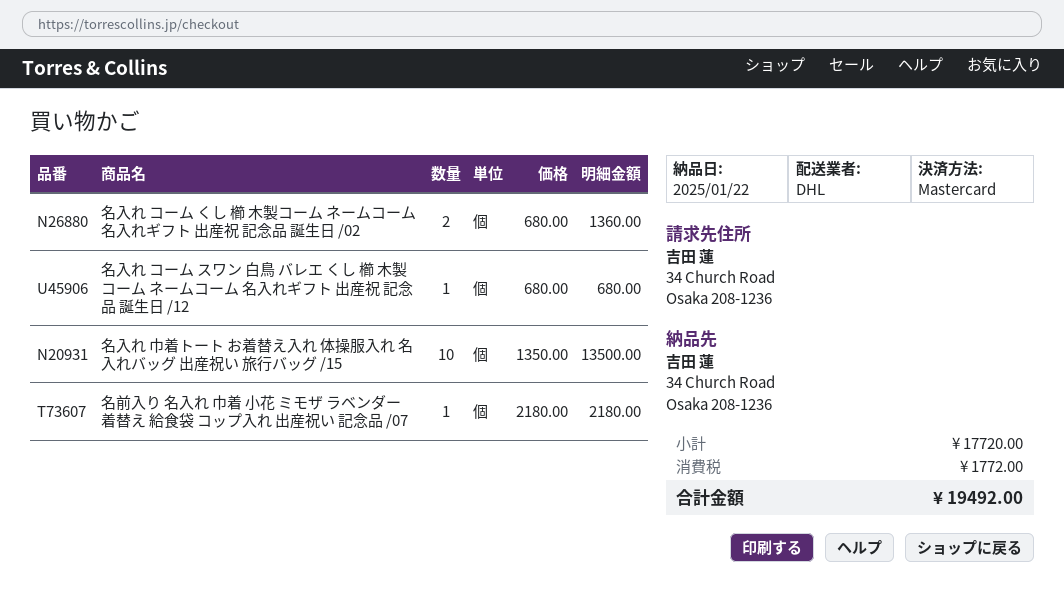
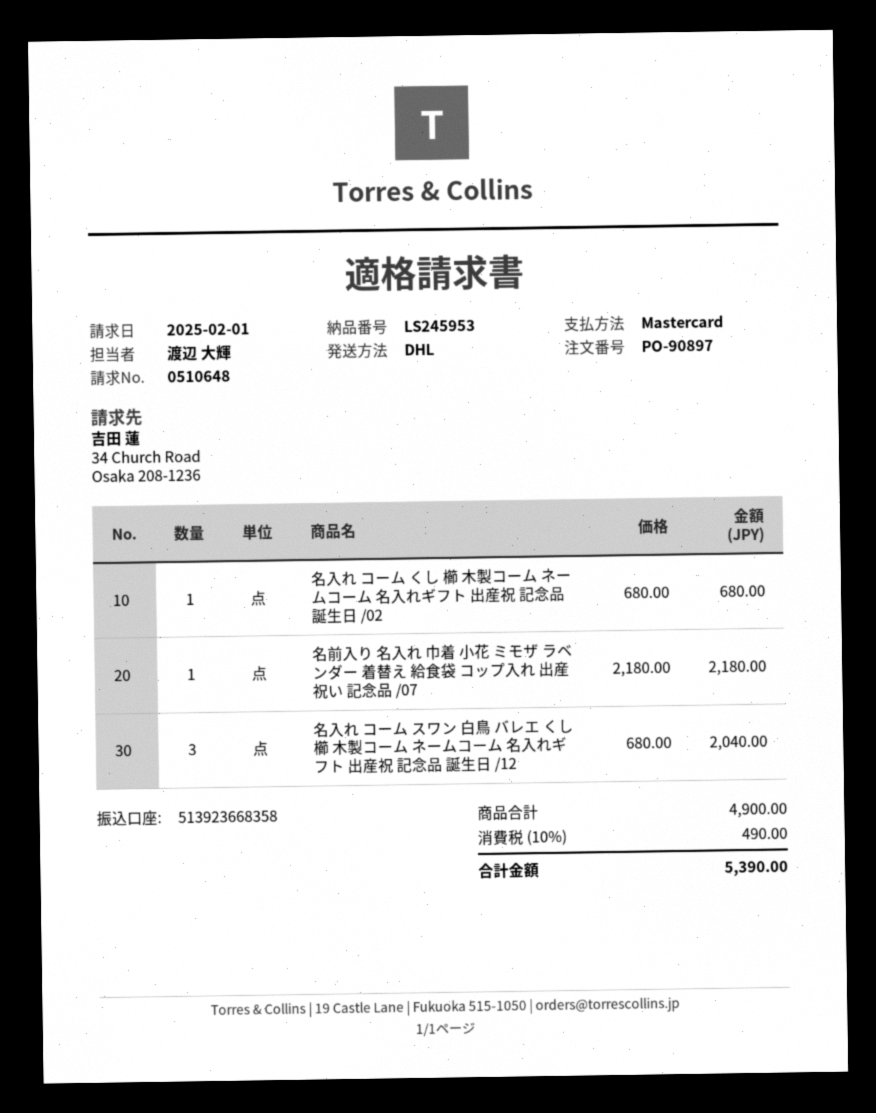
名入れ コーム くし 櫛 木製コーム ネームコーム 名入れギフト 出産祝 記念品 誕生日 /02: 2 x 680.00 = 1360.00 -> 1 x 680.00 = 680.00
名入れ コーム スワン 白鳥 バレエ くし 櫛 木製コーム ネームコーム 名入れギフト 出産祝 記念品 誕生日 /12: 1 x 680.00 = 680.00 -> 3 x 680.00 = 2040.00
名入れ 巾着トート お着替え入れ 体操服入れ 名入れバッグ 出産祝い 旅行バッグ /15: 10 x 1350.00 = 13500.00 -> none
subtotal: 17720.00 -> 4900.00
tax: 1772.00 -> 490.00
total: 19492.00 -> 5390.00

